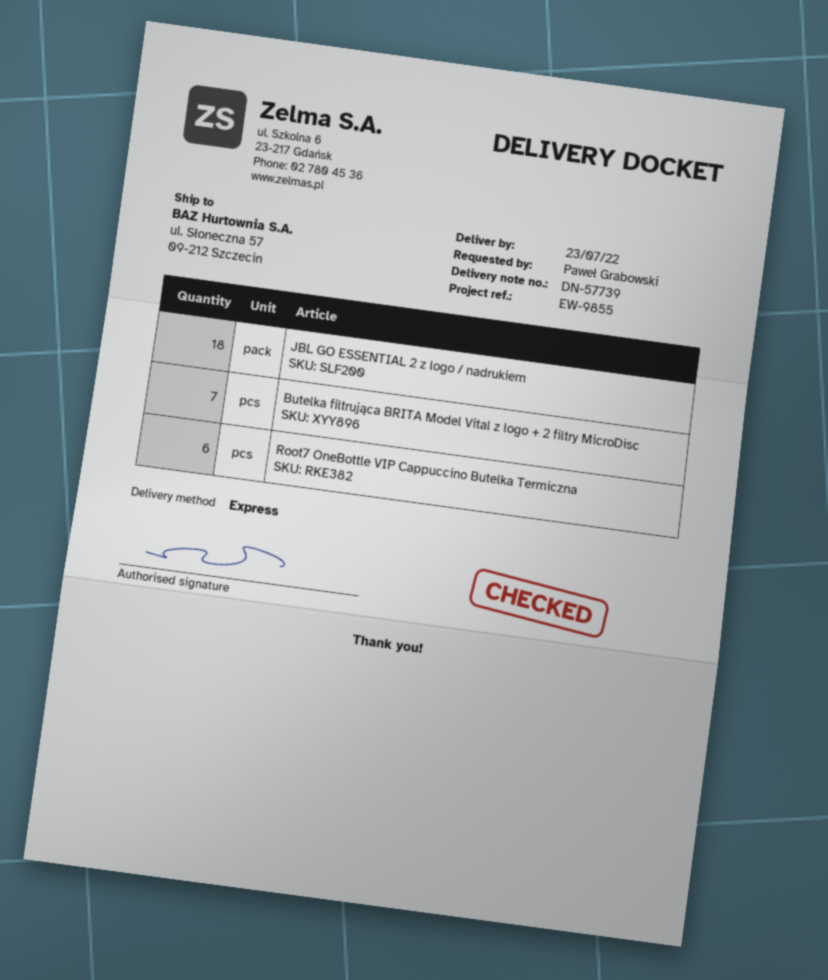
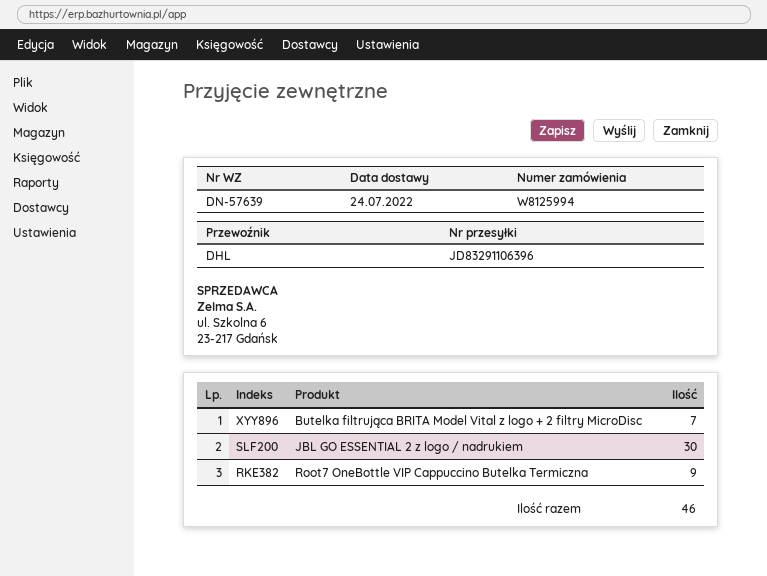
delivery note number: DN-57739 -> DN-57639
delivery date: 2022-07-23 -> 2022-07-24
shipping method: express -> DHL
JBL GO ESSENTIAL 2 z logo / nadrukiem: 18 -> 30
Root7 OneBottle VIP Cappuccino Butelka Termiczna: 6 -> 9

